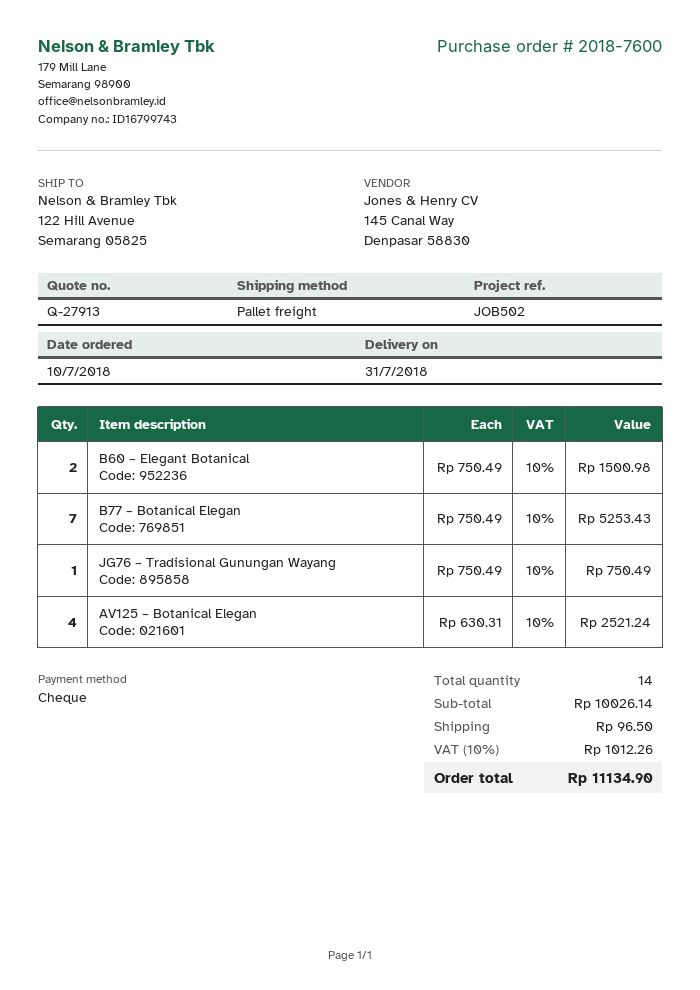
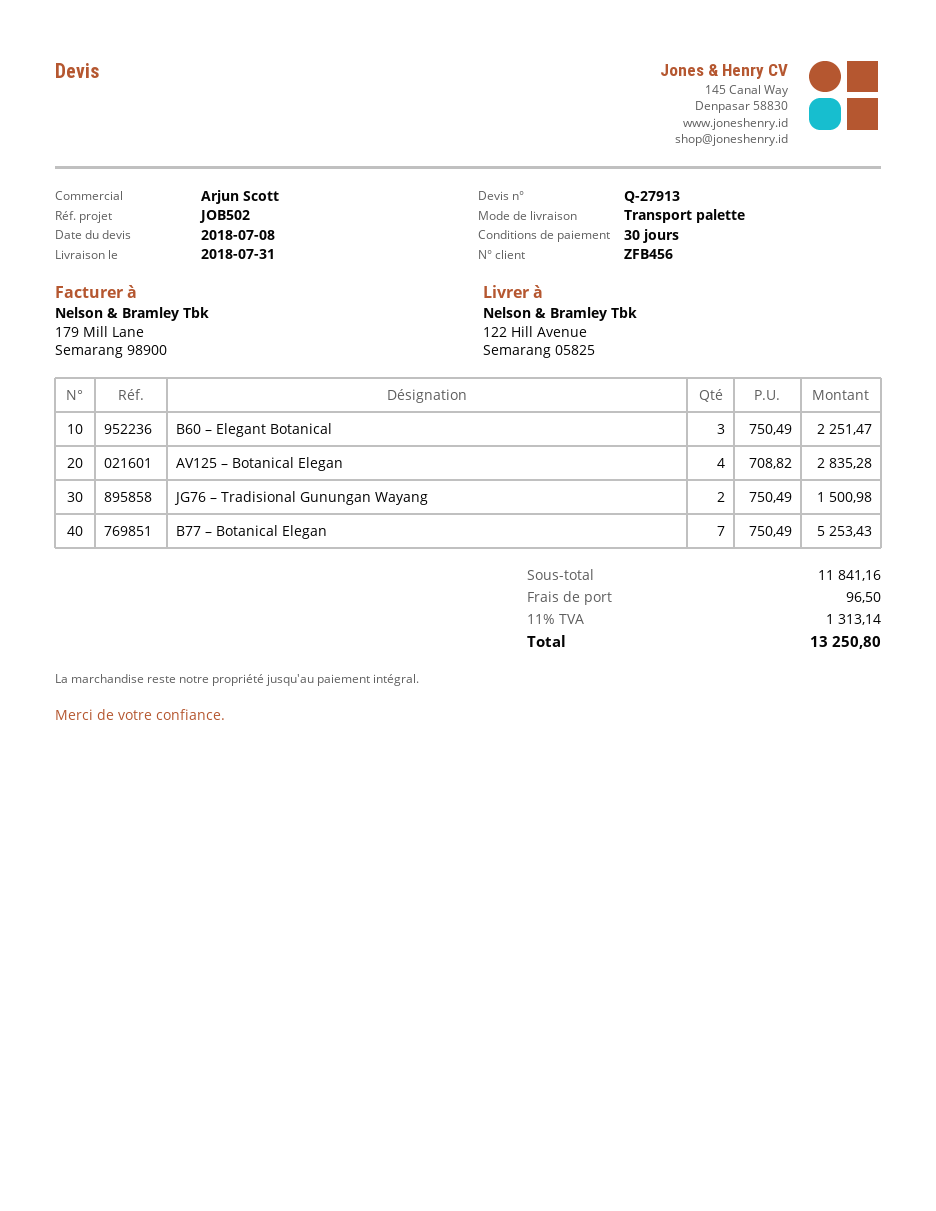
B60 – Elegant Botanical: 2 x 750.49 = 1500.98 -> 3 x 750.49 = 2251.47
JG76 – Tradisional Gunungan Wayang: 1 x 750.49 = 750.49 -> 2 x 750.49 = 1500.98
AV125 – Botanical Elegan: 4 x 630.31 = 2521.24 -> 4 x 708.82 = 2835.28
subtotal: 10026.14 -> 11841.16
tax: 10% = 1012.26 -> 11% = 1313.14
total: 11134.90 -> 13250.80

